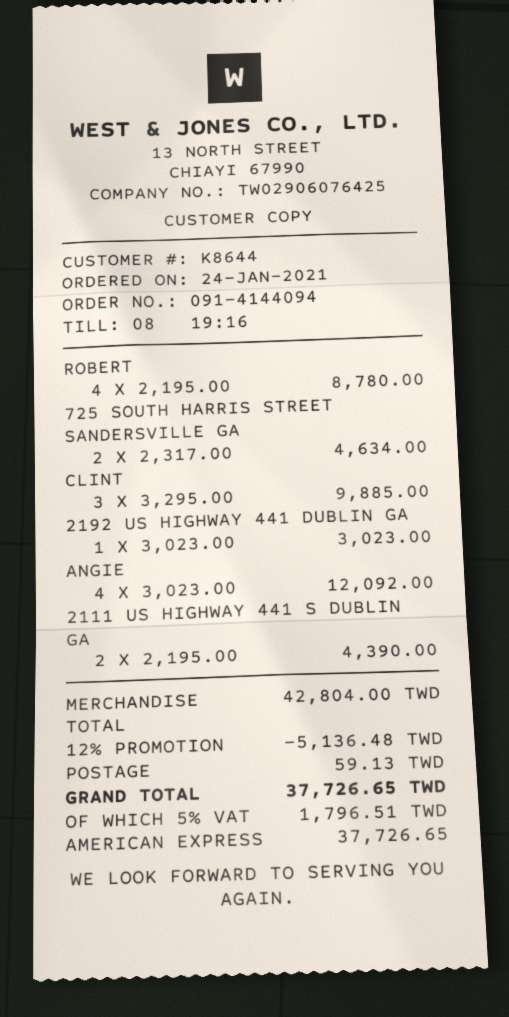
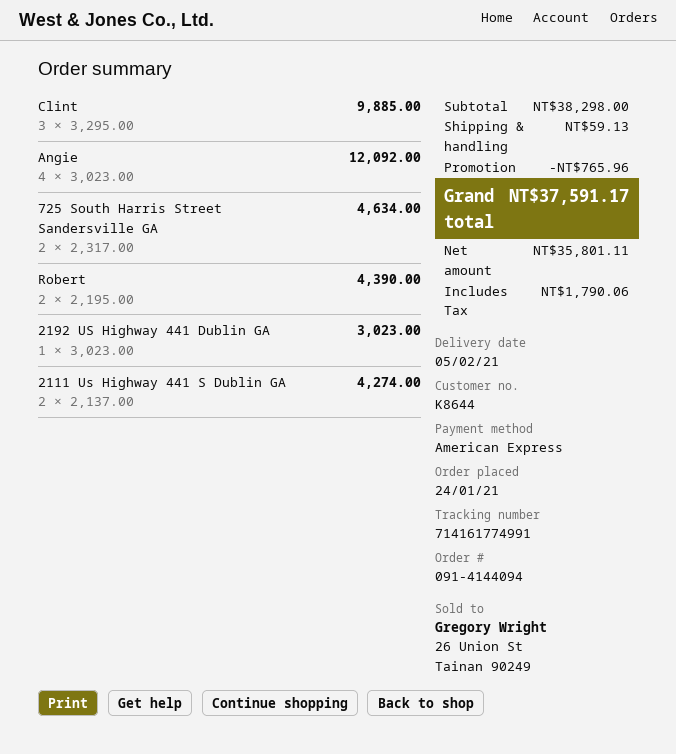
ROBERT: 4 x 2195.00 = 8780.00 -> 2 x 2195.00 = 4390.00
2111 US HIGHWAY 441 S DUBLIN GA: 2 x 2195.00 = 4390.00 -> 2 x 2137.00 = 4274.00
subtotal: 42804.00 -> 38298.00
discount: 5136.48 -> 765.96
tax: 1796.51 -> 1790.06
total: 37726.65 -> 37591.17

